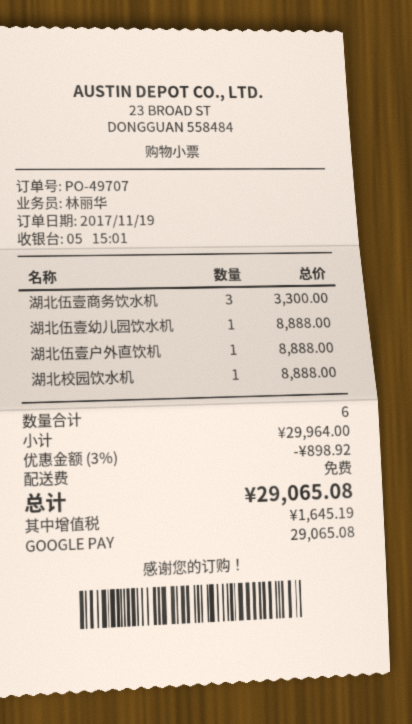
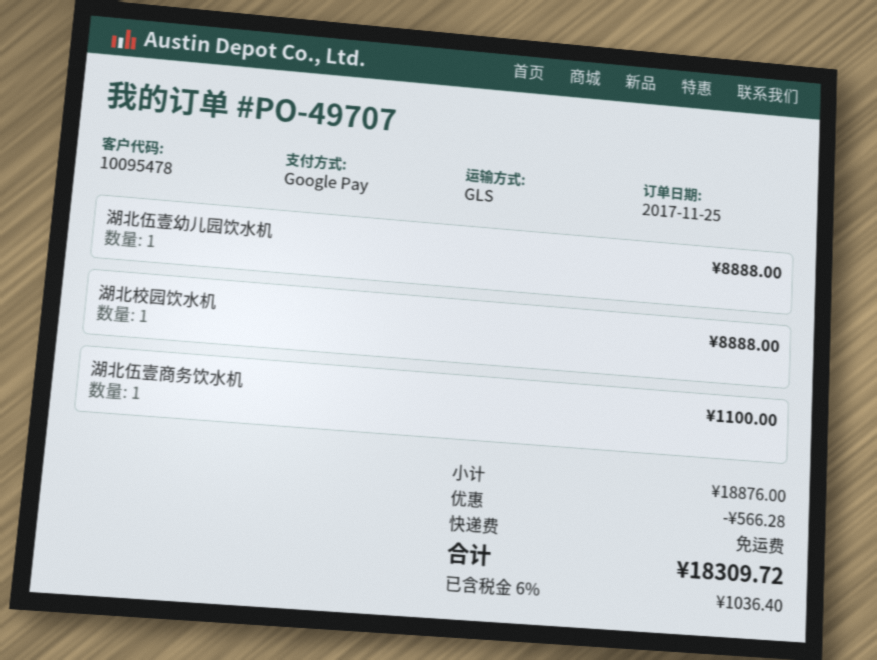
order date: 2017-11-19 -> 2017-11-25
湖北伍壹商务饮水机: 3 for 3300.00 -> 1 for 1100.00
湖北伍壹户外直饮机: 1 for 8888.00 -> none
subtotal: 29964.00 -> 18876.00
discount: 898.92 -> 566.28
tax: 1645.19 -> 1036.40
total: 29065.08 -> 18309.72

